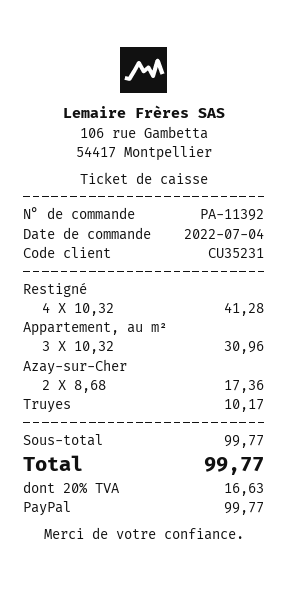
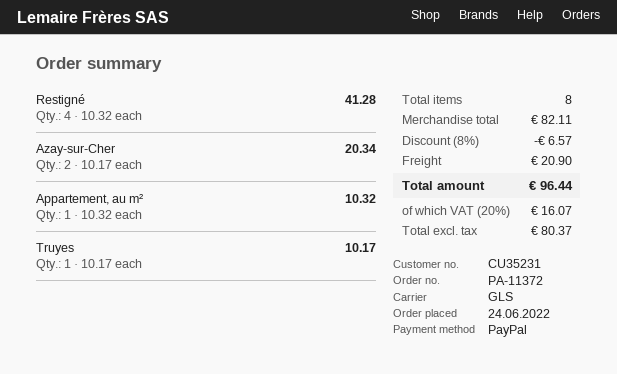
order number: PA-11392 -> PA-11372
order date: 2022-07-04 -> 2022-06-24
Appartement, au m²: 3 x 10.32 = 30.96 -> 1 x 10.32 = 10.32
Azay-sur-Cher: 2 x 8.68 = 17.36 -> 2 x 10.17 = 20.34
subtotal: 99.77 -> 82.11
discount: none -> 8% = 6.57
shipping: none -> 20.90
tax: 20% = 16.63 -> 20% = 16.07
total: 99.77 -> 96.44

